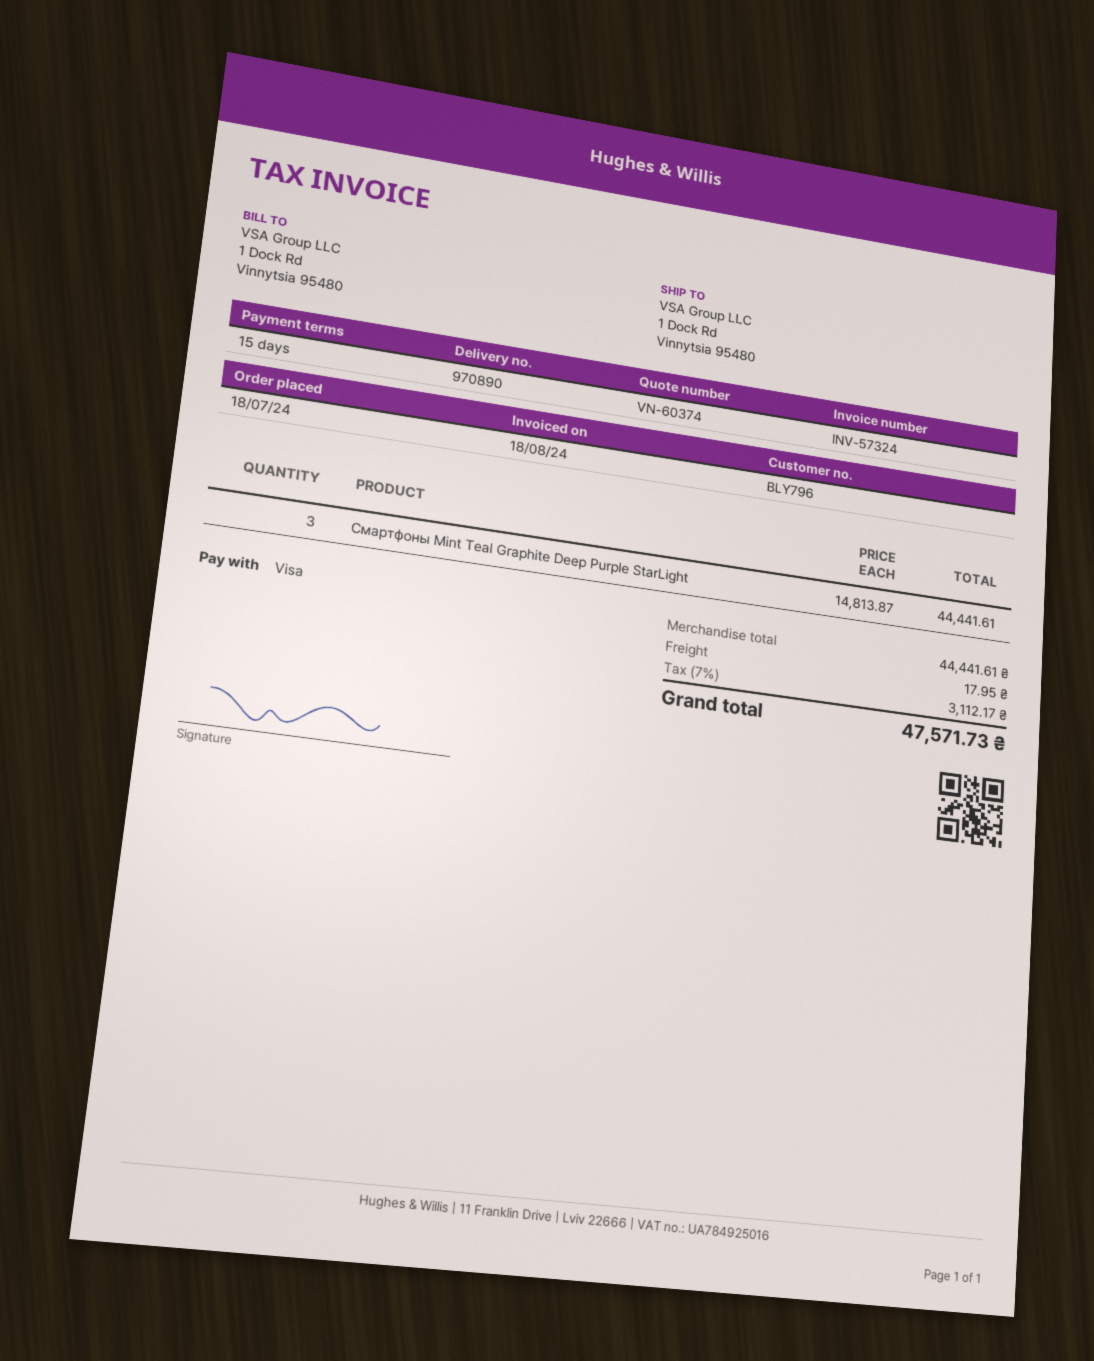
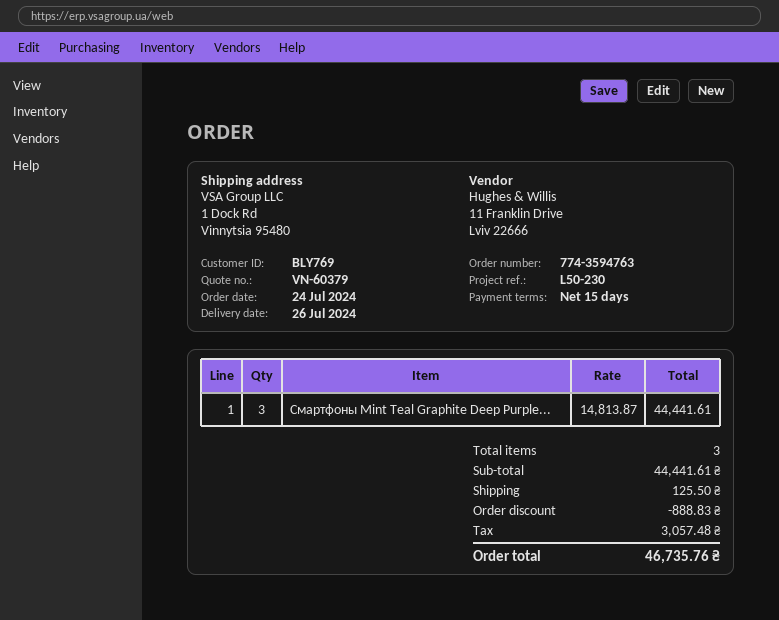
quote number: VN-60374 -> VN-60379
order date: 2024-07-18 -> 2024-07-24
customer number: BLY796 -> BLY769
discount: none -> 888.83
shipping: 17.95 -> 125.50
tax: 3112.17 -> 3057.48
total: 47571.73 -> 46735.76

